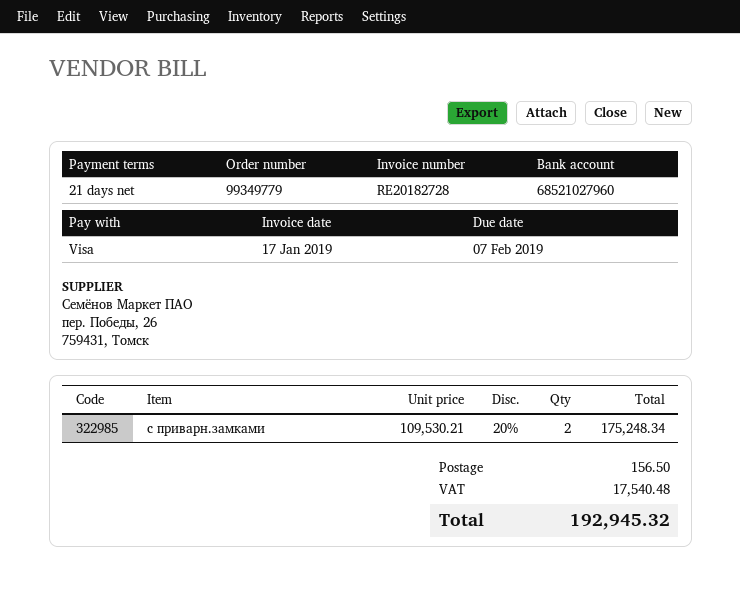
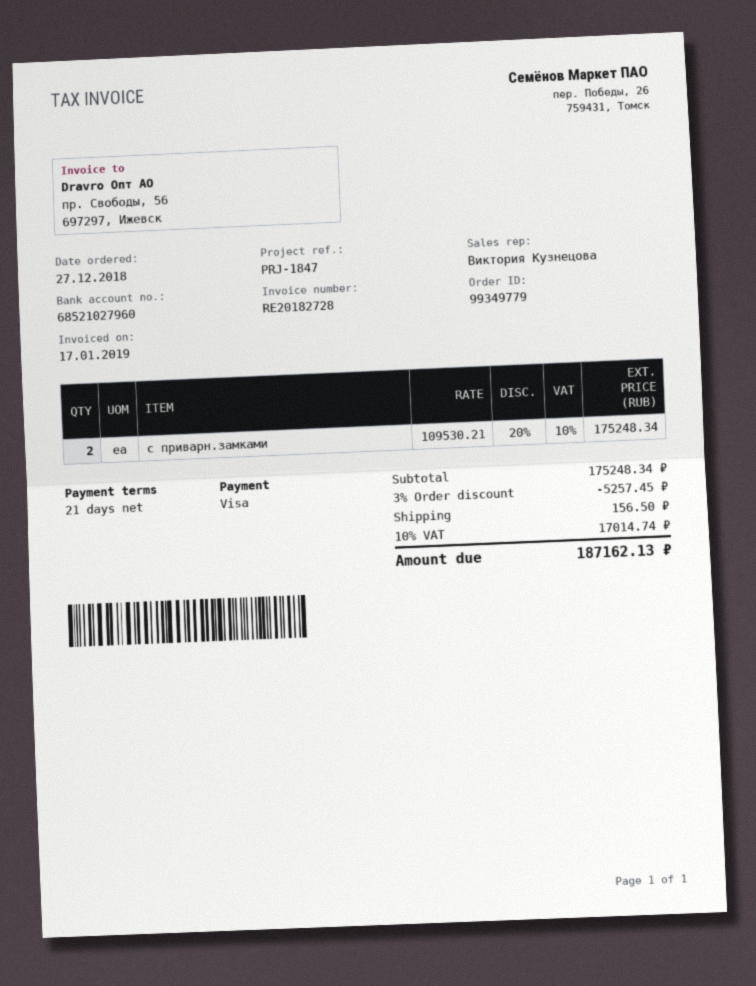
discount: none -> 3% = 5257.45
tax: 17540.48 -> 17014.74
total: 192945.32 -> 187162.13

